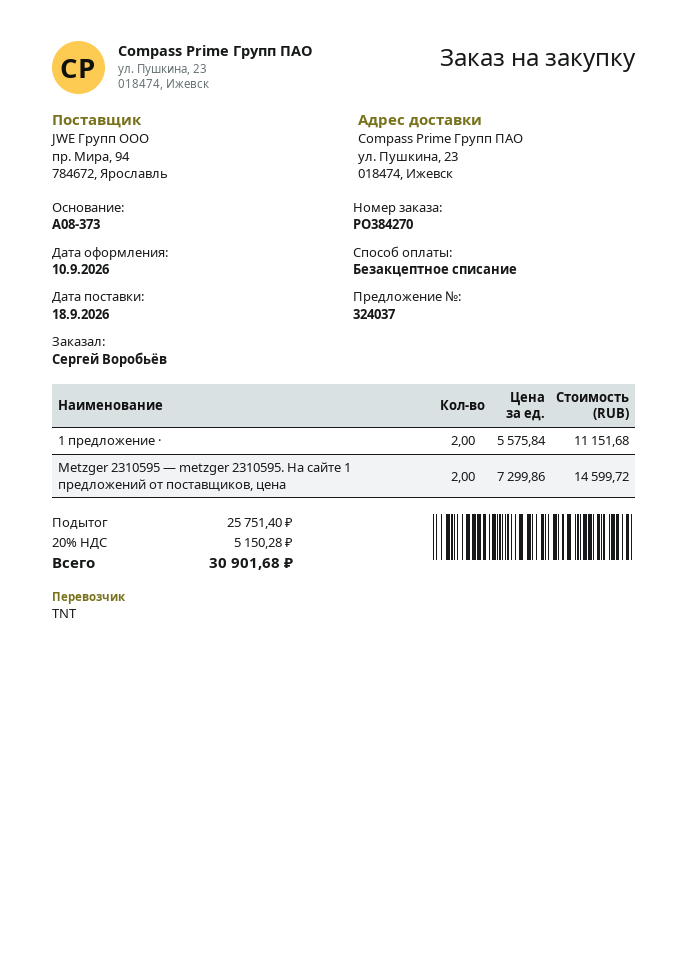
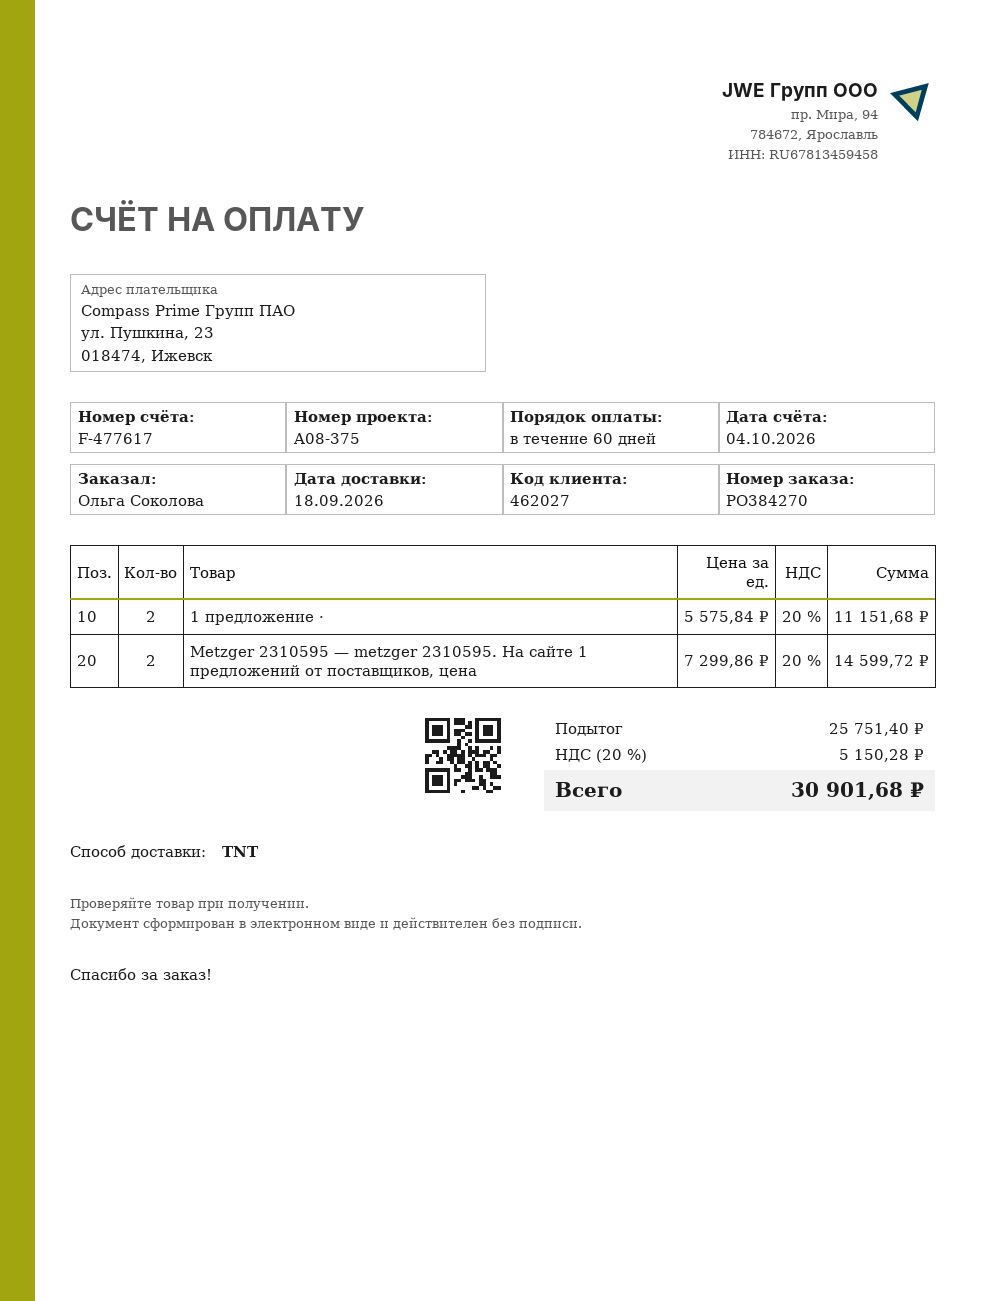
reference: A08-373 -> A08-375
ordered by: Сергей Воробьёв -> Ольга Соколова

